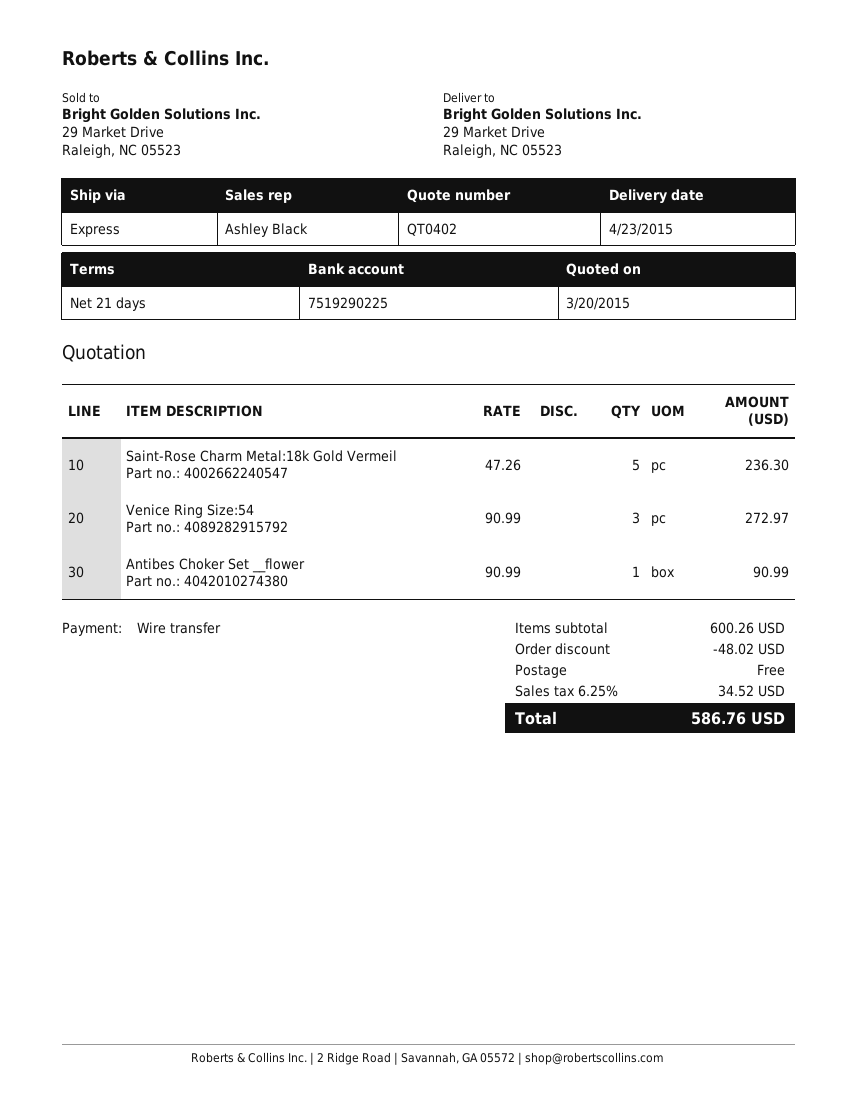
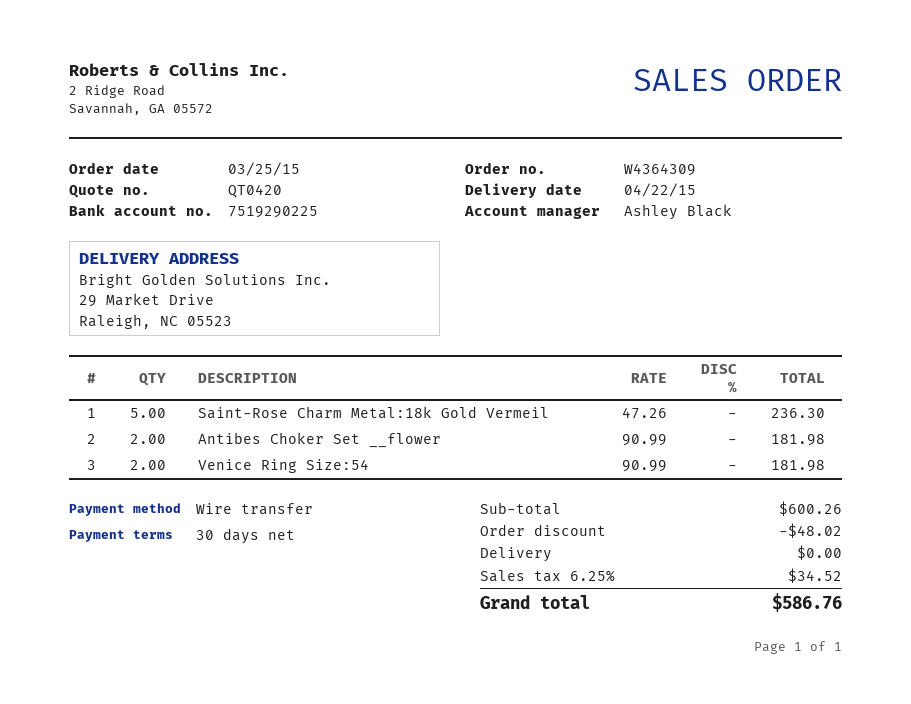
quote number: QT0402 -> QT0420
delivery date: 2015-04-23 -> 2015-04-22
payment terms: 21 days -> 30 days
Venice Ring Size:54: 3 x 90.99 = 272.97 -> 2 x 90.99 = 181.98
Antibes Choker Set __flower: 1 x 90.99 = 90.99 -> 2 x 90.99 = 181.98

